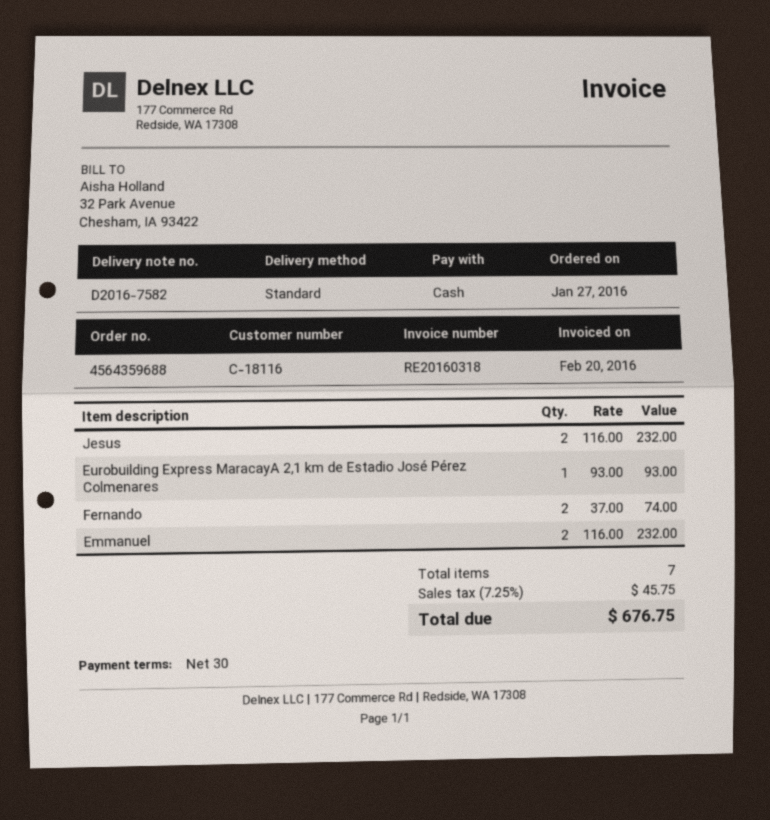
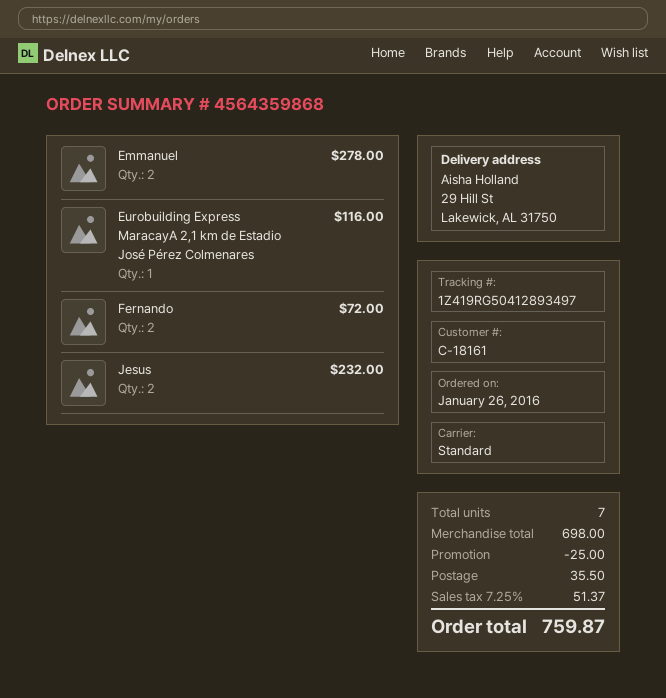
order number: 4564359688 -> 4564359868
order date: 2016-01-27 -> 2016-01-26
customer number: C-18116 -> C-18161
Eurobuilding Express MaracayA 2,1 km de Estadio José Pérez Colmenares: 1 for 93.00 -> 1 for 116.00
Fernando: 2 for 74.00 -> 2 for 72.00
Emmanuel: 2 for 232.00 -> 2 for 278.00
discount: none -> 25.00
shipping: none -> 35.50
tax: 7.25% = 45.75 -> 7.25% = 51.37
total: 676.75 -> 759.87

